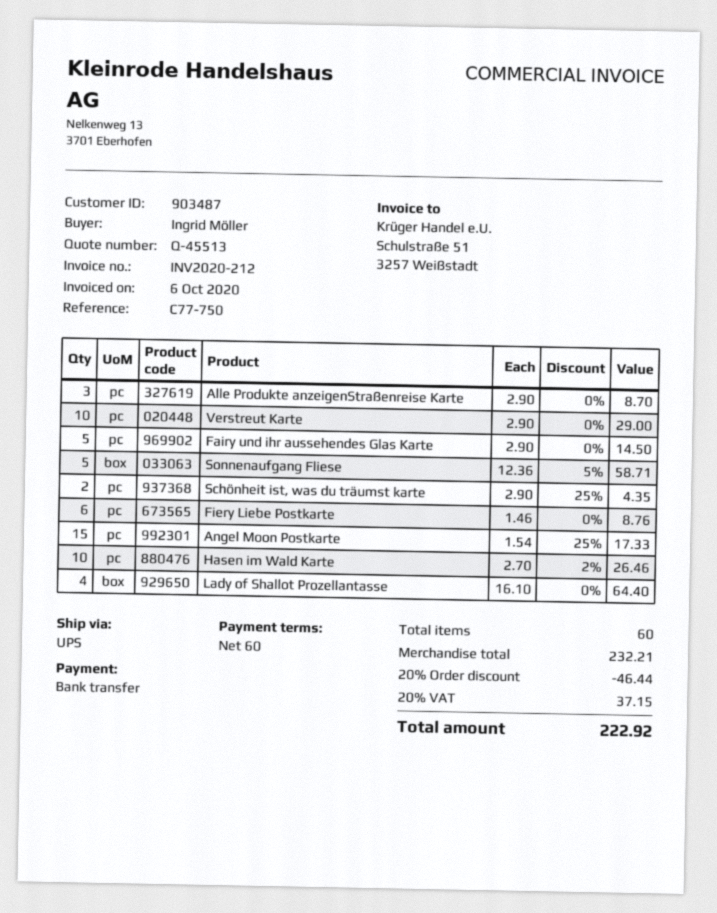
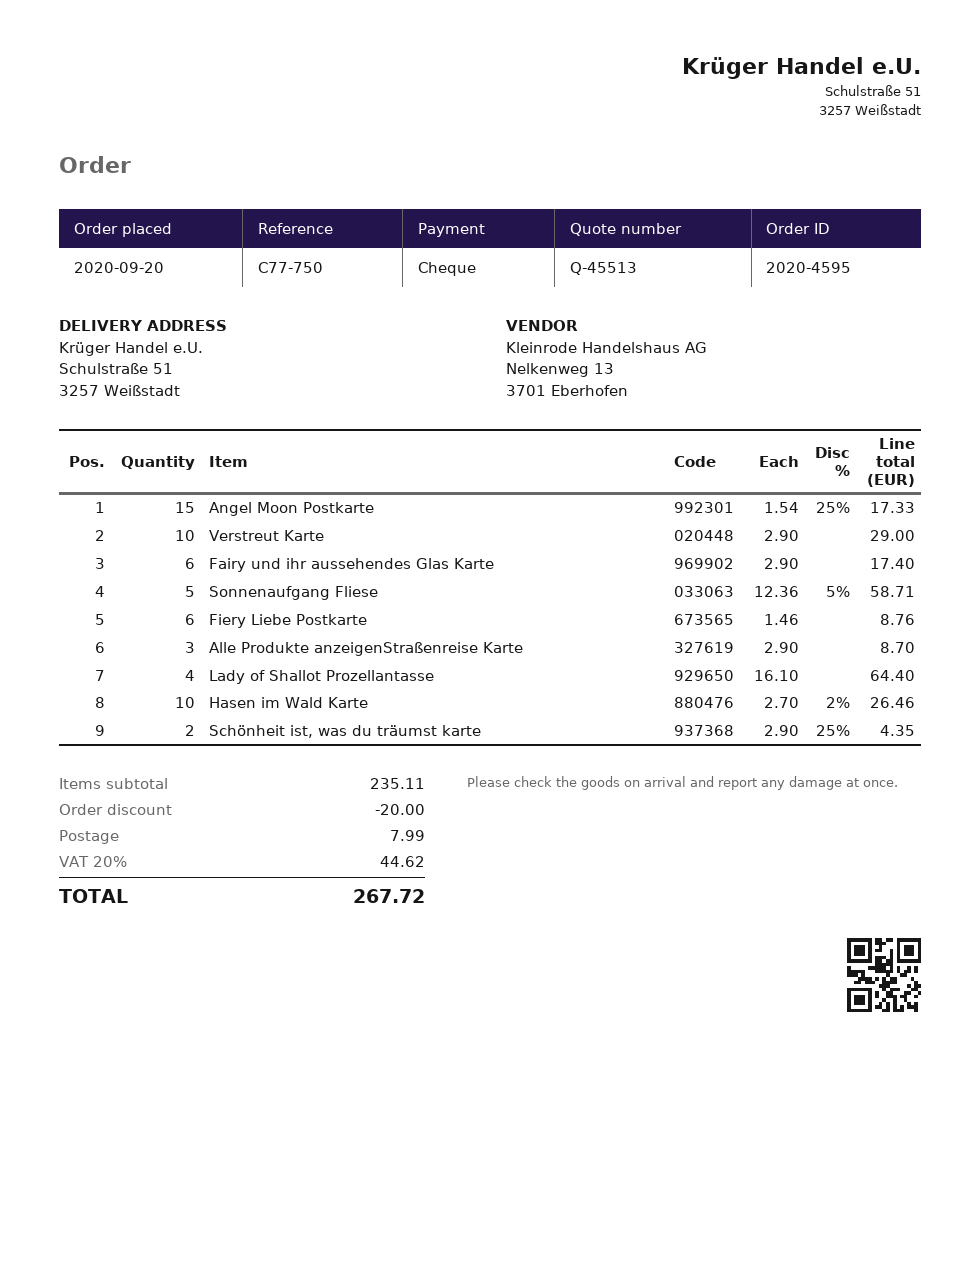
payment method: bank transfer -> cheque
Fairy und ihr aussehendes Glas Karte: 5 x 2.90 = 14.50 -> 6 x 2.90 = 17.40
subtotal: 232.21 -> 235.11
discount: 46.44 -> 20.00
shipping: none -> 7.99
tax: 20% = 37.15 -> 20% = 44.62
total: 222.92 -> 267.72

